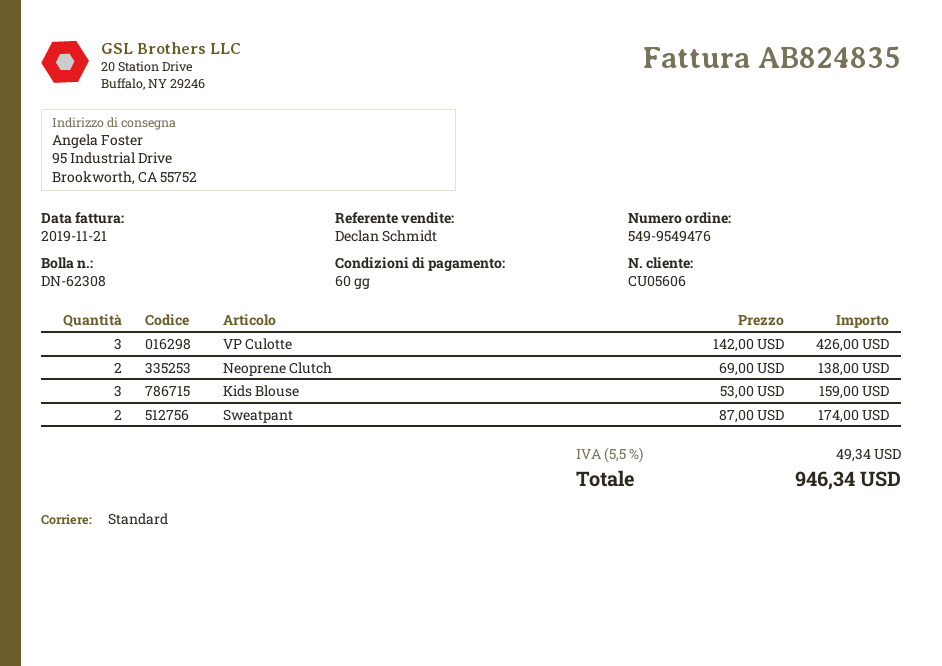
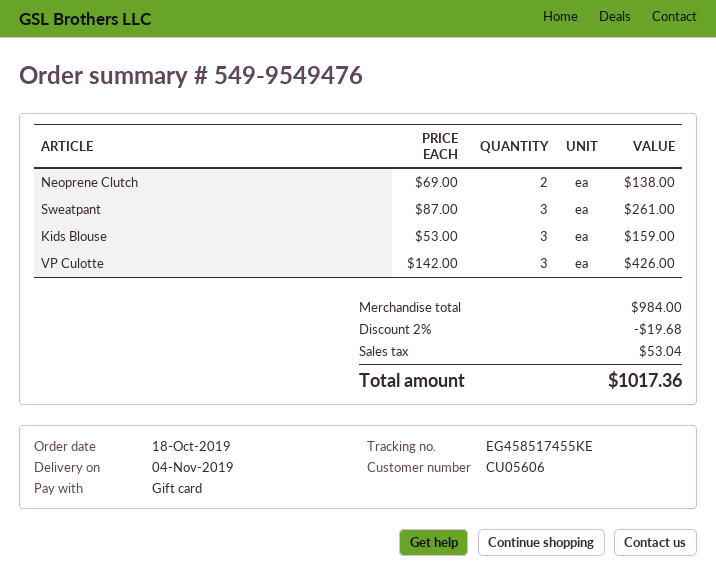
Sweatpant: 2 x 87.00 = 174.00 -> 3 x 87.00 = 261.00
discount: none -> 2% = 19.68
tax: 49.34 -> 53.04
total: 946.34 -> 1017.36

